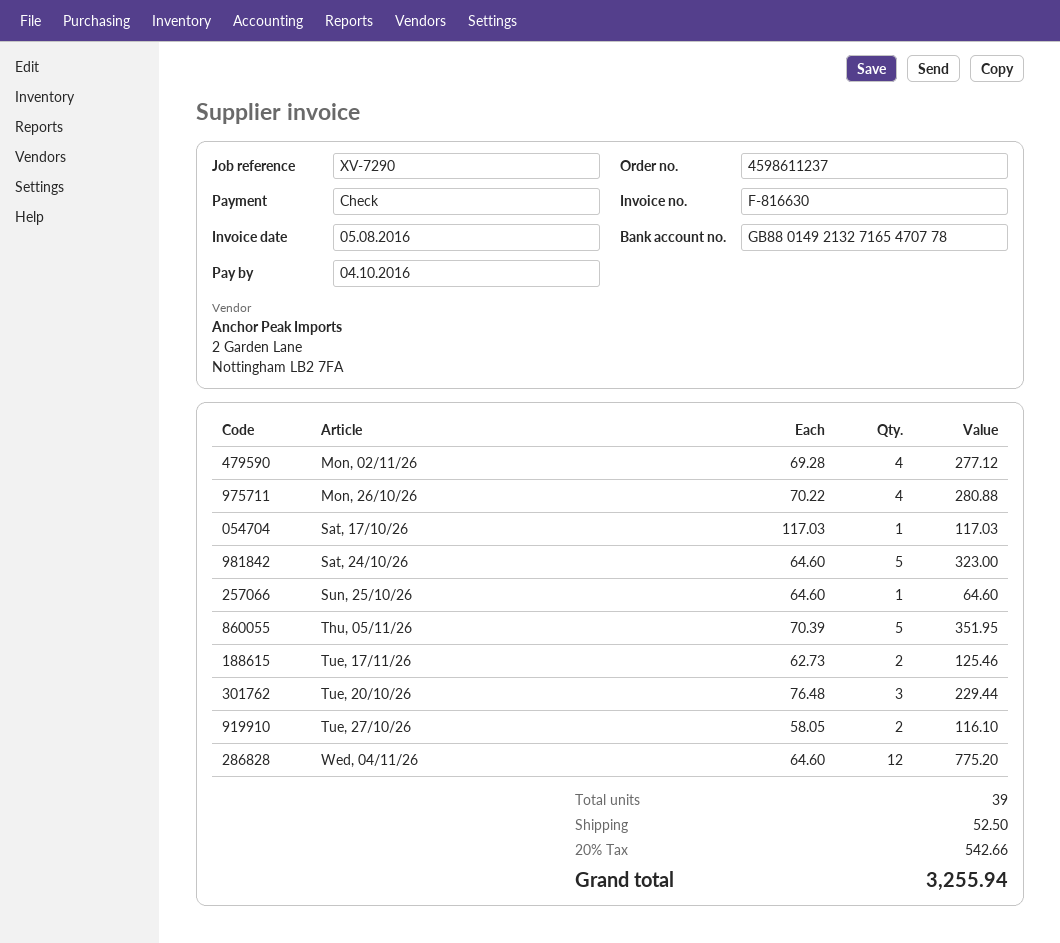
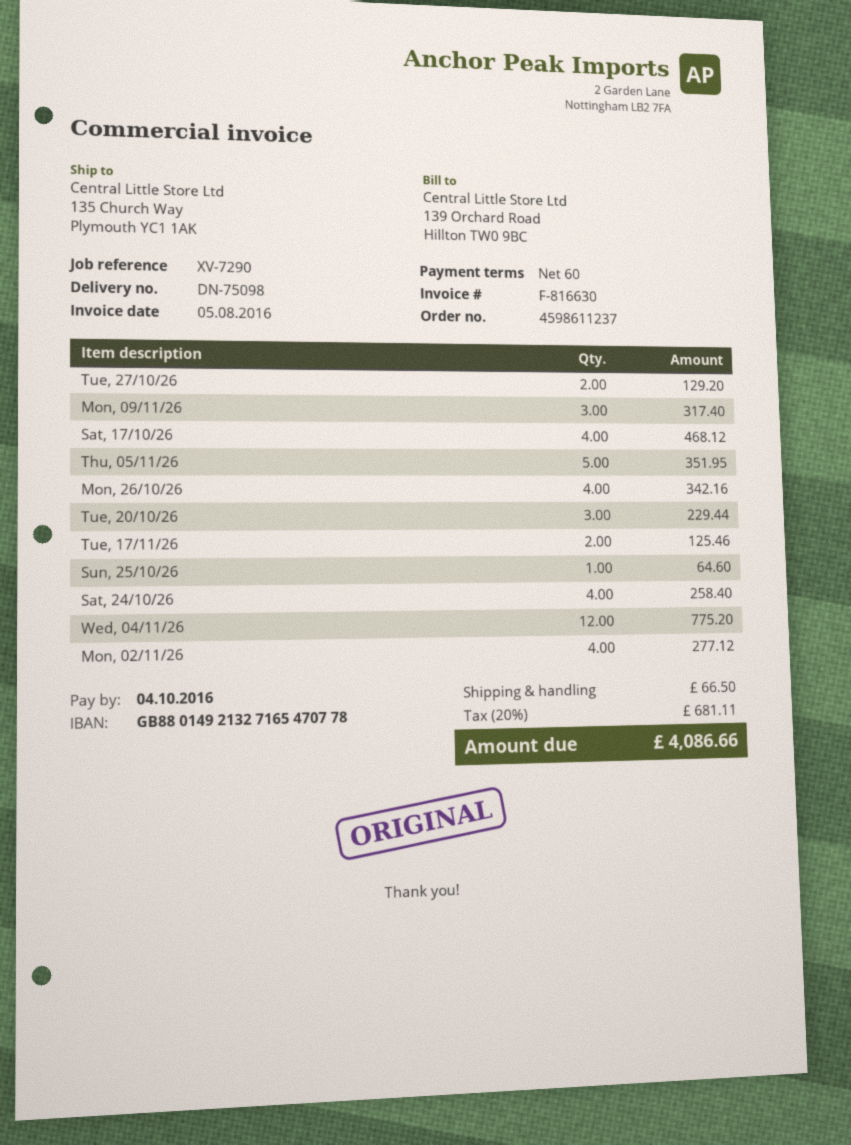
Mon, 26/10/26: 4 for 280.88 -> 4 for 342.16
Sat, 17/10/26: 1 for 117.03 -> 4 for 468.12
Sat, 24/10/26: 5 for 323.00 -> 4 for 258.40
Tue, 27/10/26: 2 for 116.10 -> 2 for 129.20
Mon, 09/11/26: none -> 3 for 317.40
shipping: 52.50 -> 66.50
tax: 20% = 542.66 -> 20% = 681.11
total: 3255.94 -> 4086.66

